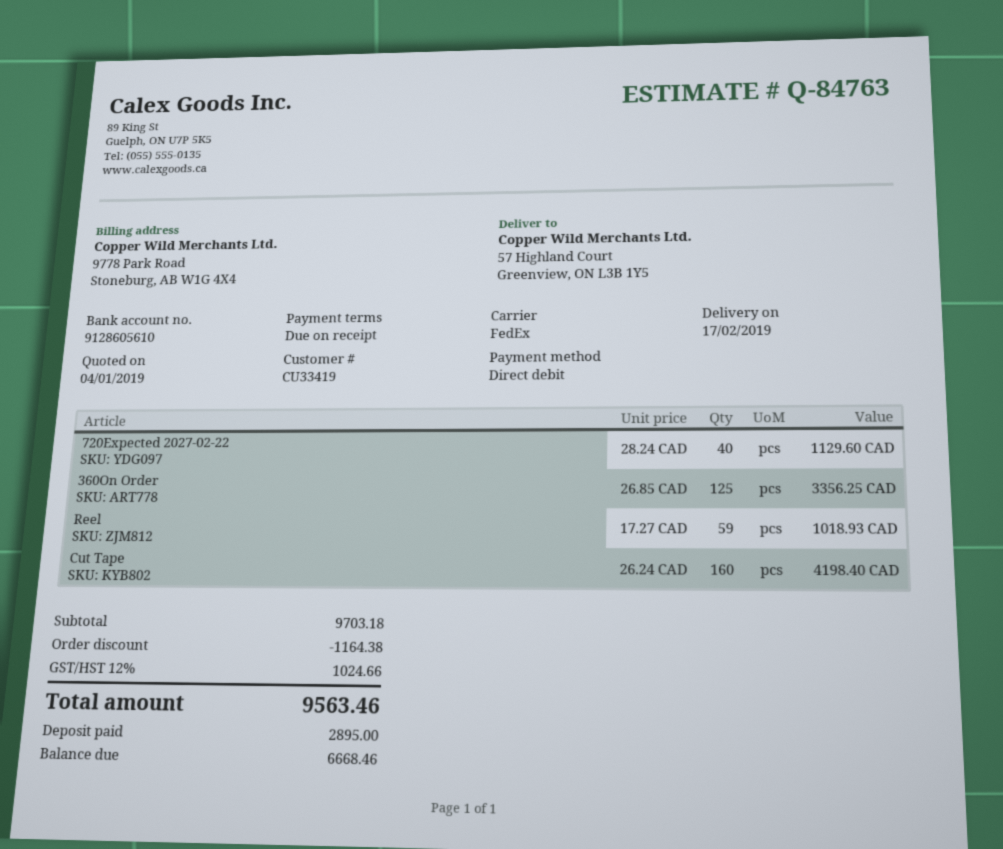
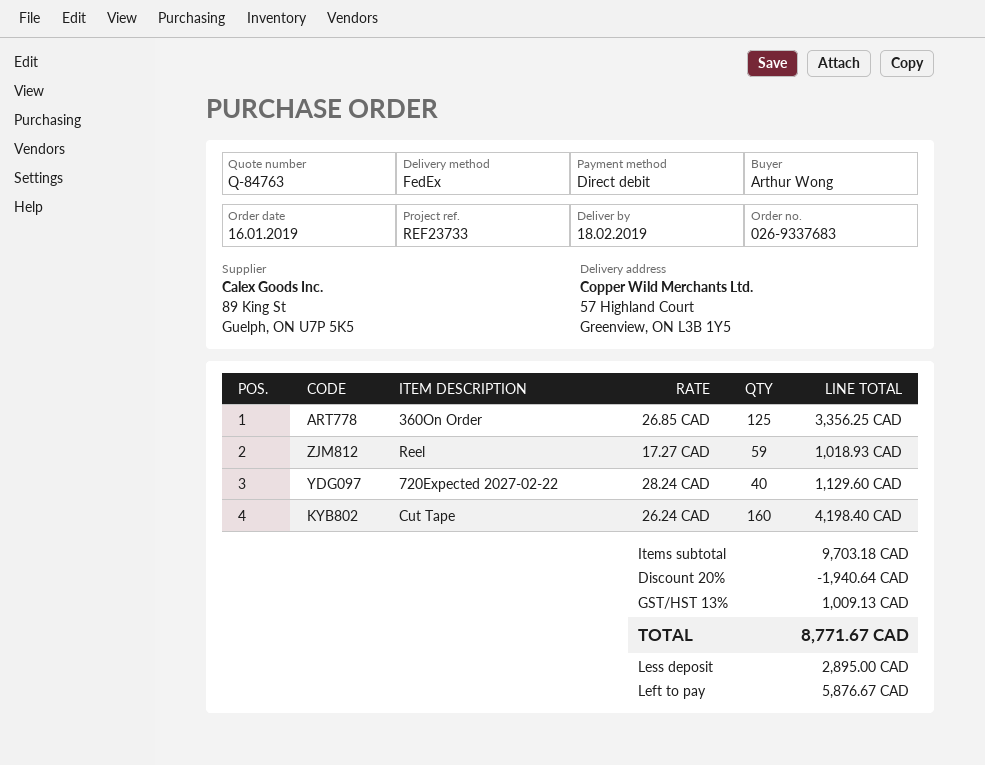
delivery date: 2019-02-17 -> 2019-02-18
discount: 1164.38 -> 1940.64
tax: 12% = 1024.66 -> 13% = 1009.13
total: 9563.46 -> 8771.67
balance: 6668.46 -> 5876.67

